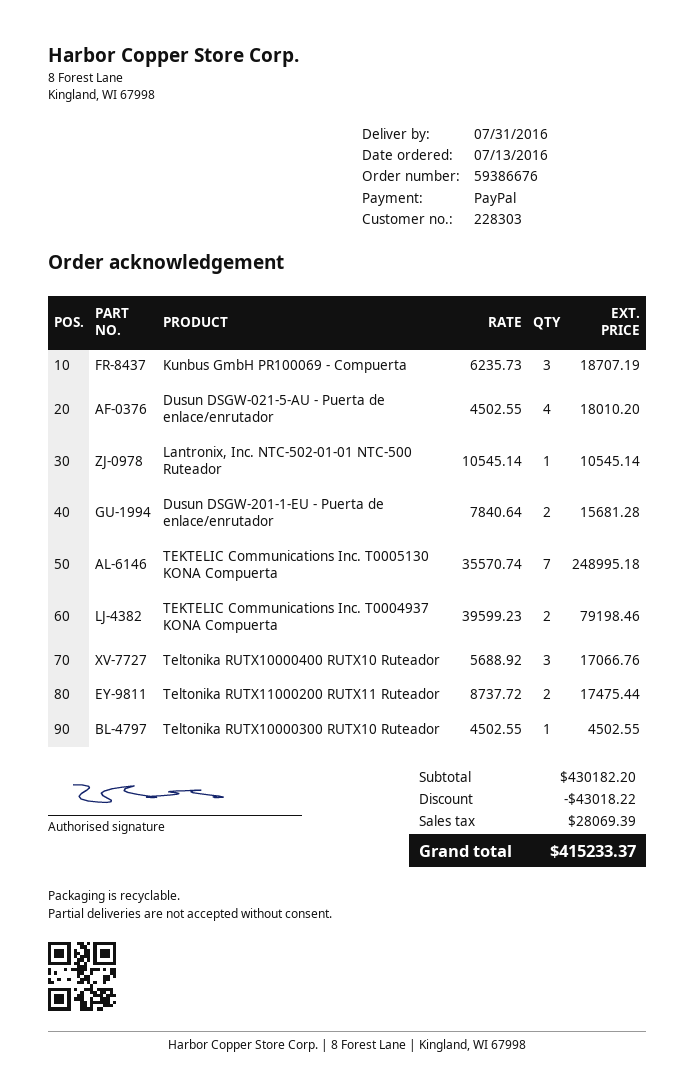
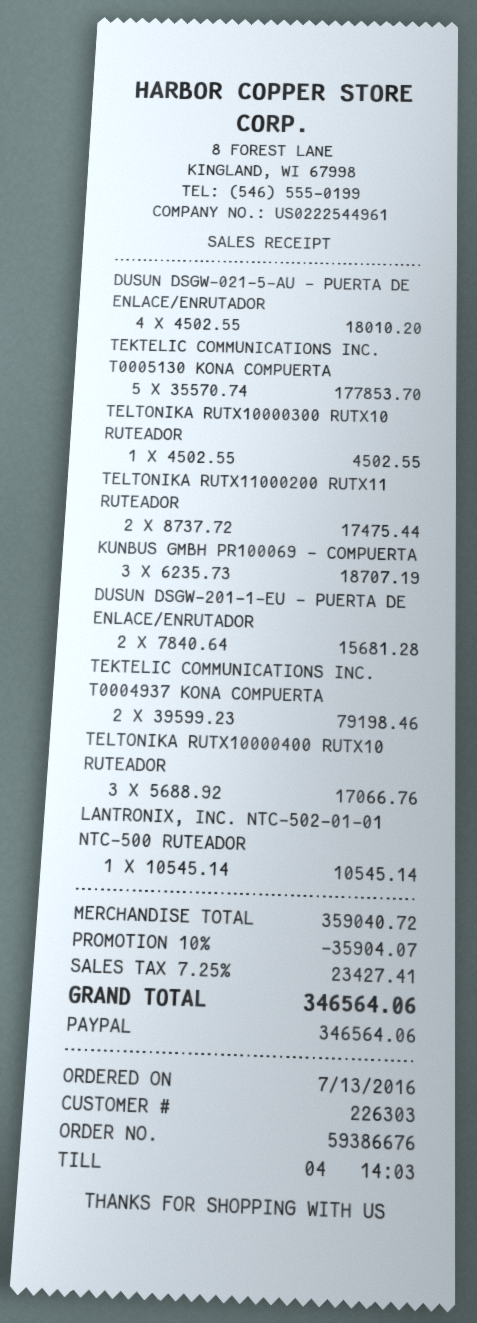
customer number: 228303 -> 226303
TEKTELIC Communications Inc. T0005130 KONA Compuerta: 7 x 35570.74 = 248995.18 -> 5 x 35570.74 = 177853.70
subtotal: 430182.20 -> 359040.72
discount: 43018.22 -> 35904.07
tax: 28069.39 -> 23427.41
total: 415233.37 -> 346564.06

